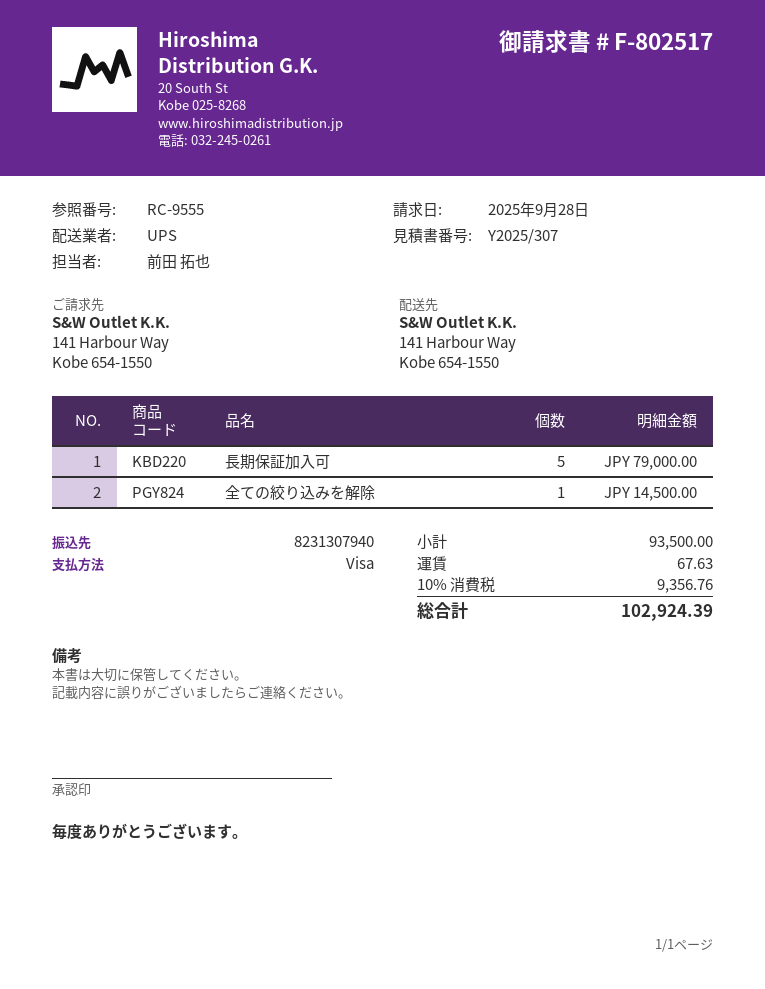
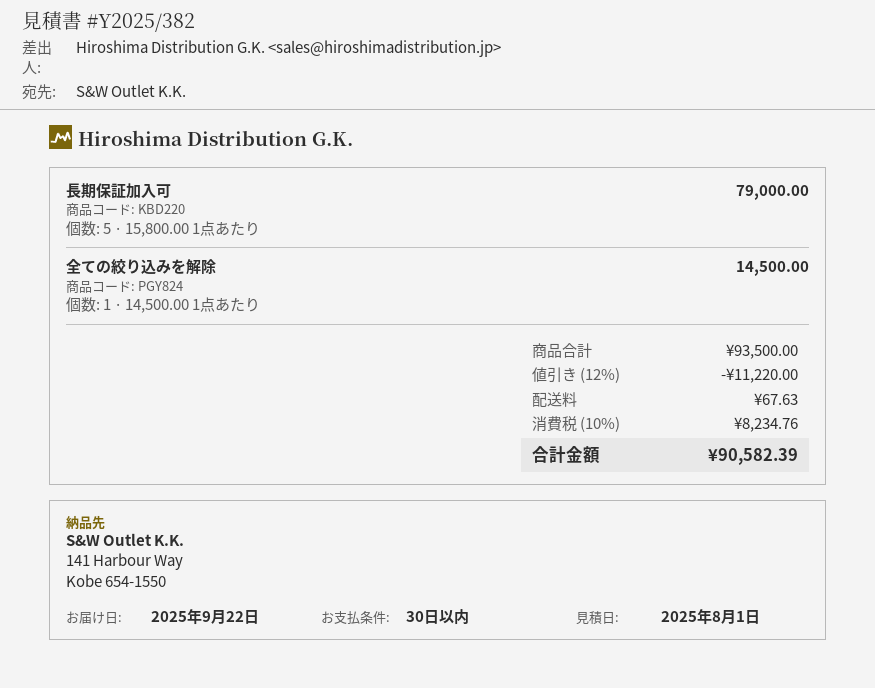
quote number: Y2025/307 -> Y2025/382
discount: none -> 12% = 11220.00
tax: 10% = 9356.76 -> 10% = 8234.76
total: 102924.39 -> 90582.39

